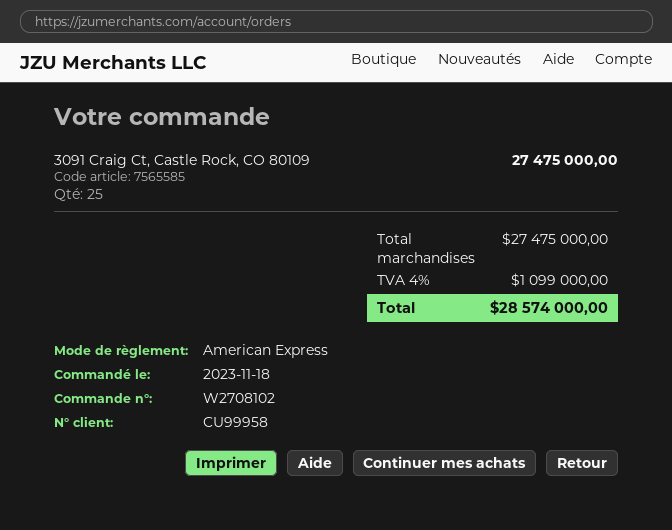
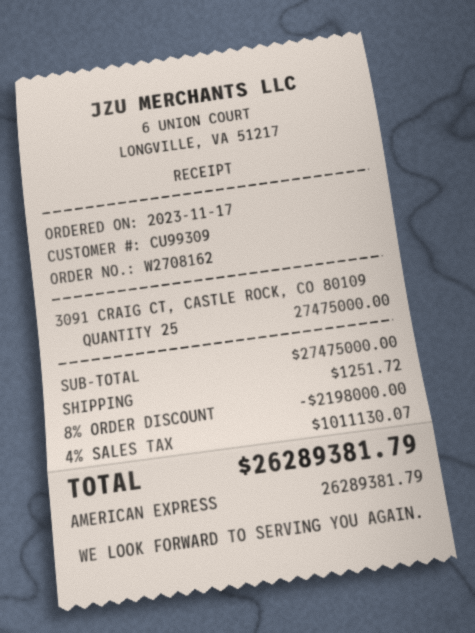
order number: W2708102 -> W2708162
order date: 2023-11-18 -> 2023-11-17
customer number: CU99958 -> CU99309
discount: none -> 8% = 2198000.00
shipping: none -> 1251.72
tax: 4% = 1099000.00 -> 4% = 1011130.07
total: 28574000.00 -> 26289381.79

